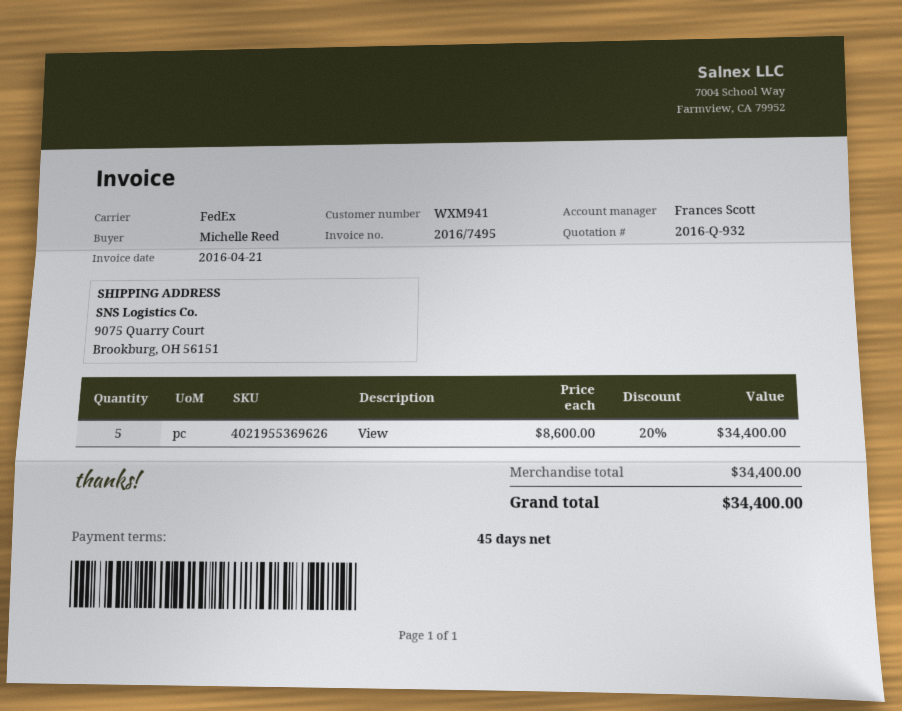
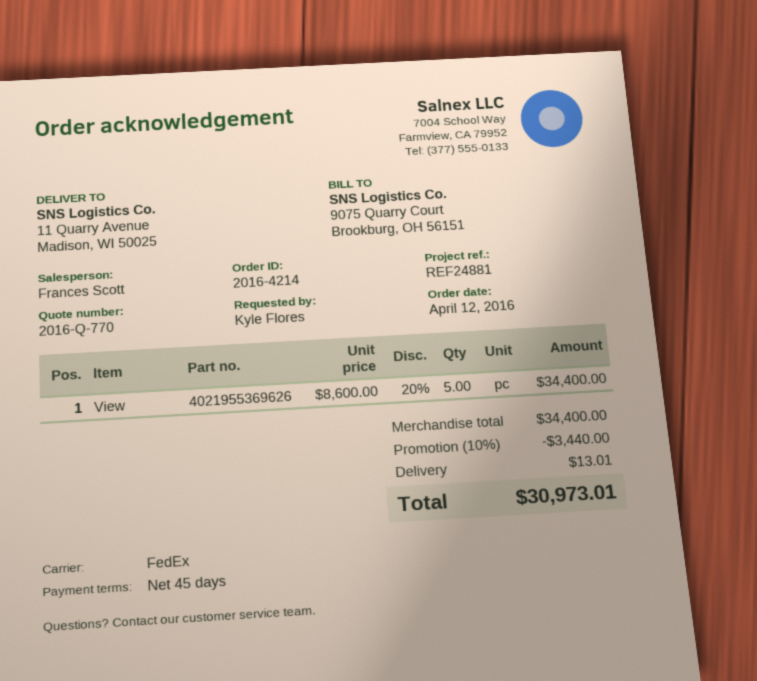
quote number: 2016-Q-932 -> 2016-Q-770
ordered by: Michelle Reed -> Kyle Flores
ship to: 9075 Quarry Court, Brookburg, OH 56151 -> 11 Quarry Avenue, Madison, WI 50025
discount: none -> 10% = 3440.00
shipping: none -> 13.01
total: 34400.00 -> 30973.01

